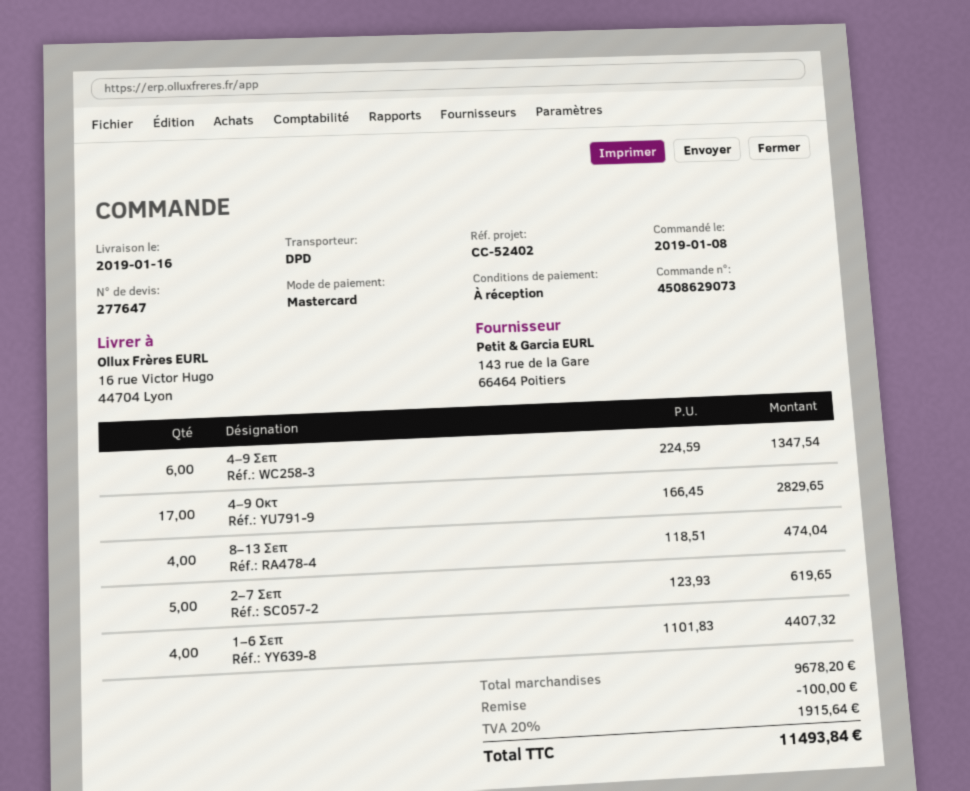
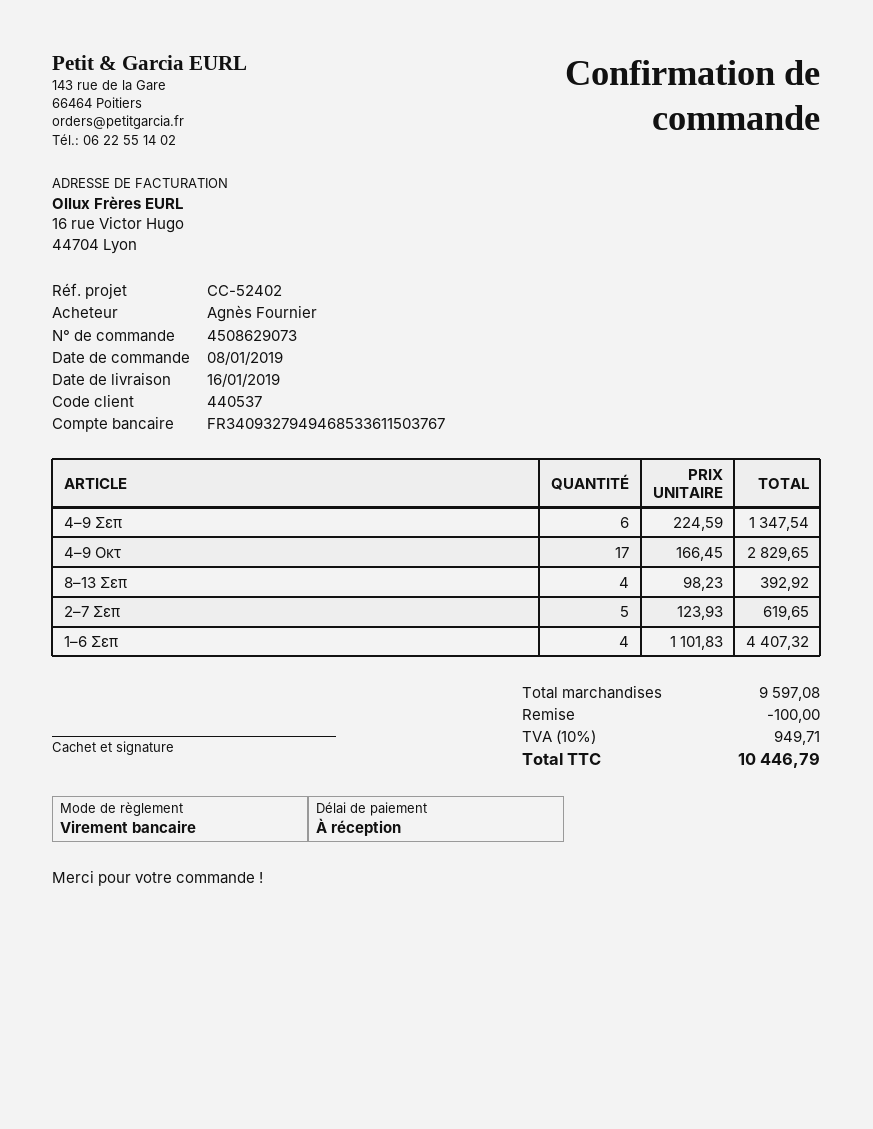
payment method: Mastercard -> bank transfer
8–13 Σεπ: 4 x 118.51 = 474.04 -> 4 x 98.23 = 392.92
subtotal: 9678.20 -> 9597.08
tax: 20% = 1915.64 -> 10% = 949.71
total: 11493.84 -> 10446.79

